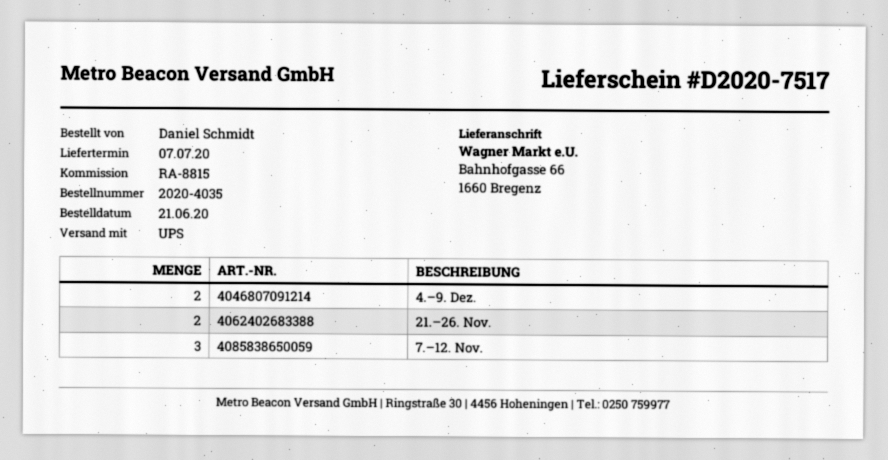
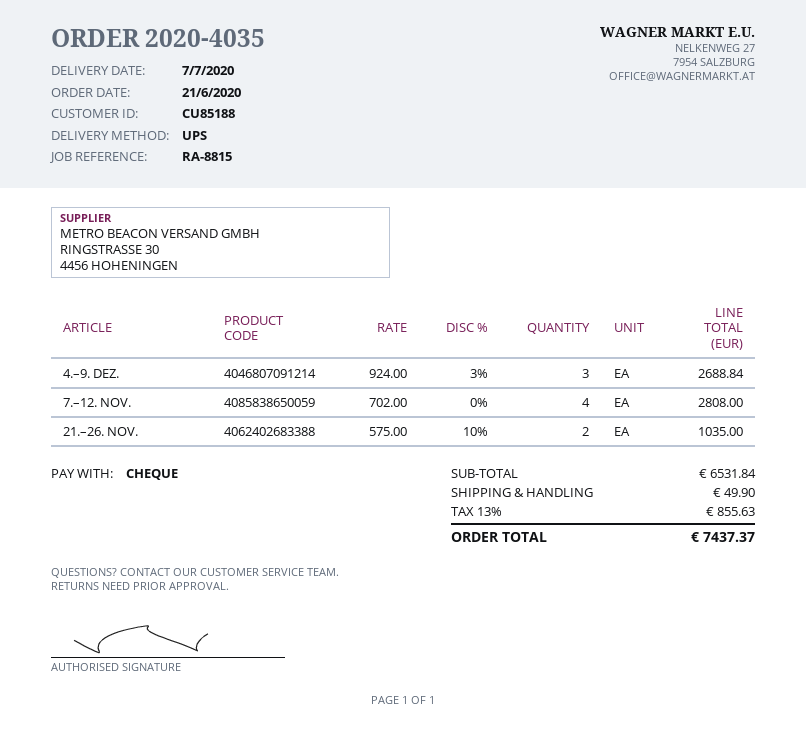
4.–9. Dez.: 2 -> 3
7.–12. Nov.: 3 -> 4

